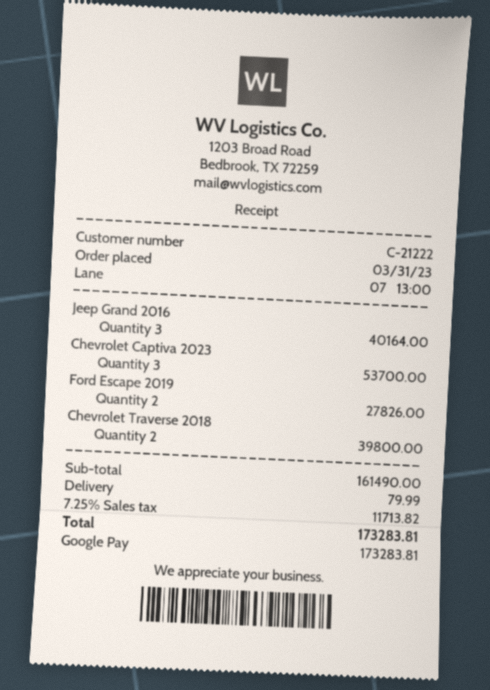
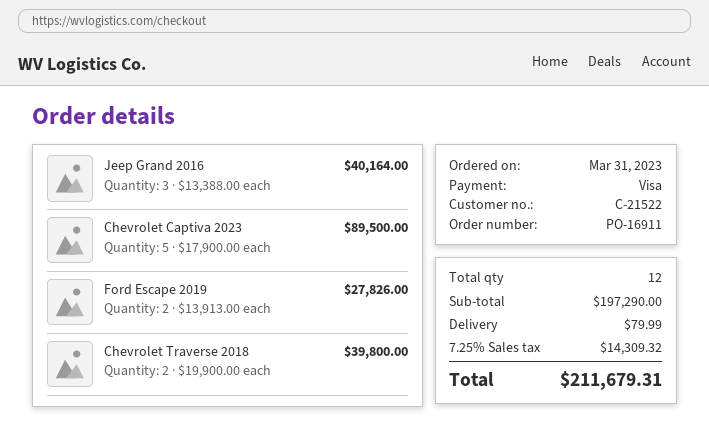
customer number: C-21222 -> C-21522
payment method: Google Pay -> Visa
Chevrolet Captiva 2023: 3 for 53700.00 -> 5 for 89500.00
subtotal: 161490.00 -> 197290.00
tax: 7.25% = 11713.82 -> 7.25% = 14309.32
total: 173283.81 -> 211679.31

